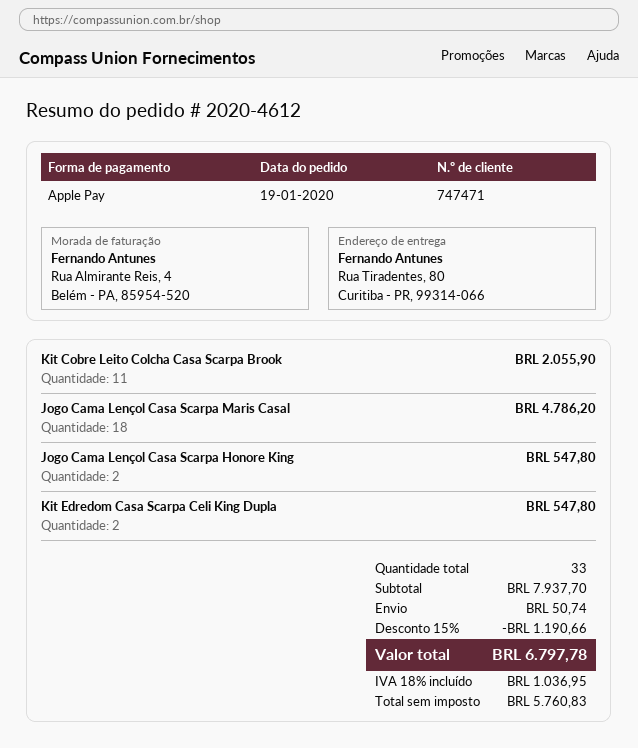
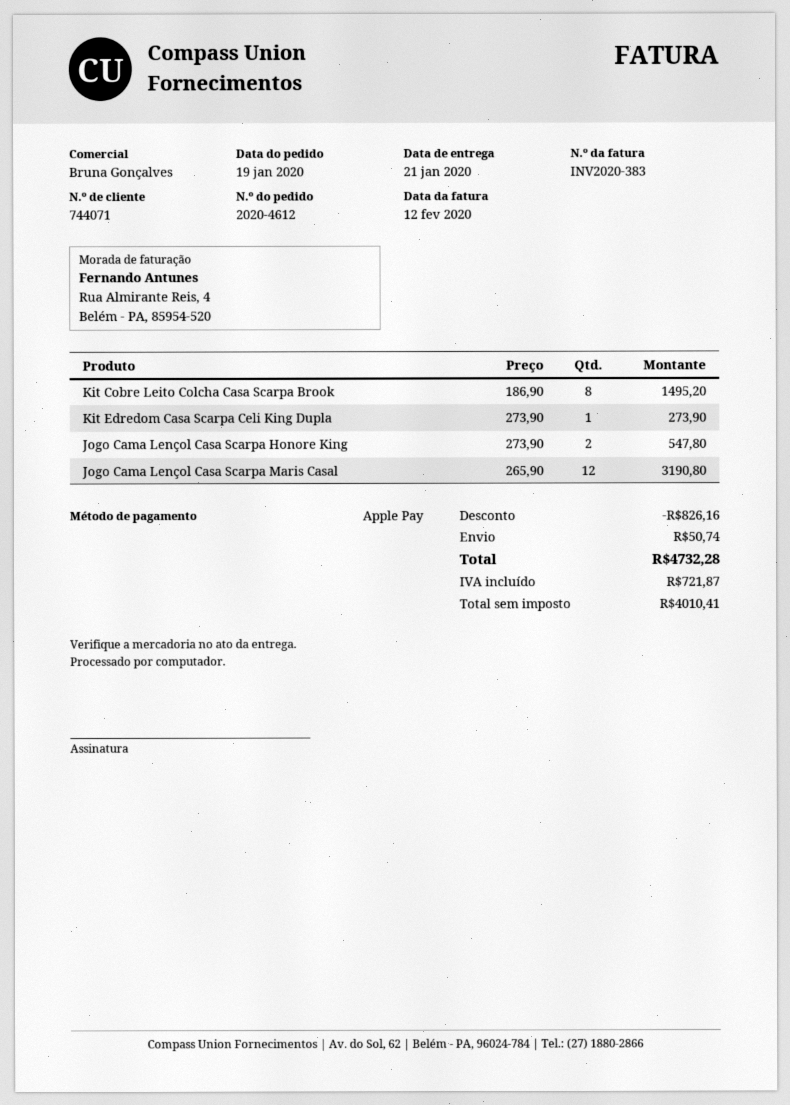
customer number: 747471 -> 744071
Kit Cobre Leito Colcha Casa Scarpa Brook: 11 for 2055.90 -> 8 for 1495.20
Jogo Cama Lençol Casa Scarpa Maris Casal: 18 for 4786.20 -> 12 for 3190.80
Kit Edredom Casa Scarpa Celi King Dupla: 2 for 547.80 -> 1 for 273.90
discount: 1190.66 -> 826.16
net: 5760.83 -> 4010.41
tax: 1036.95 -> 721.87
total: 6797.78 -> 4732.28

